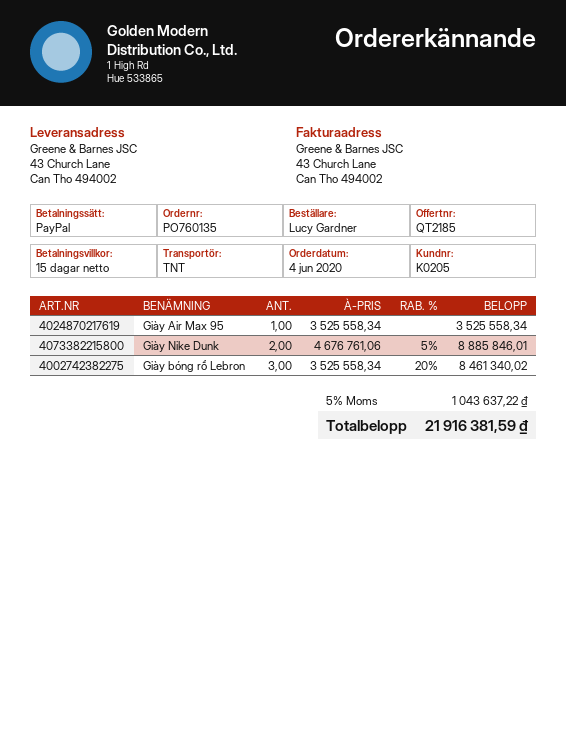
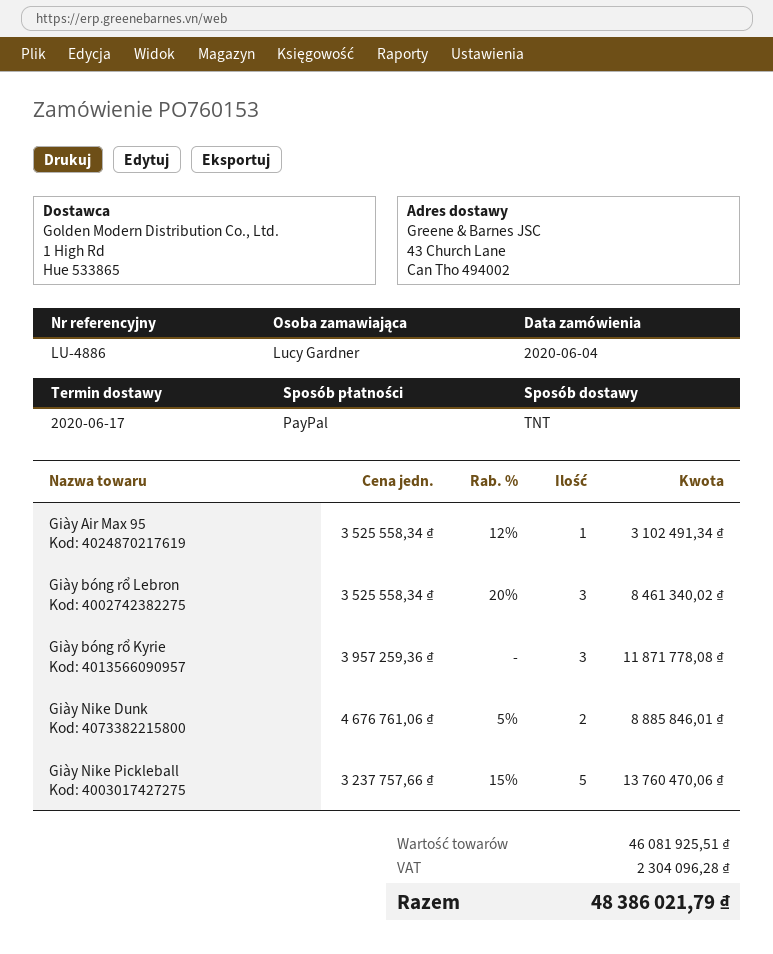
order number: PO760135 -> PO760153
Giày Air Max 95: 1 x 3525558.34 = 3525558.34 -> 1 x 3525558.34 - 12% = 3102491.34
Giày bóng rổ Kyrie: none -> 3 x 3957259.36 = 11871778.08
Giày Nike Pickleball: none -> 5 x 3237757.66 - 15% = 13760470.06
tax: 1043637.22 -> 2304096.28
total: 21916381.59 -> 48386021.79

